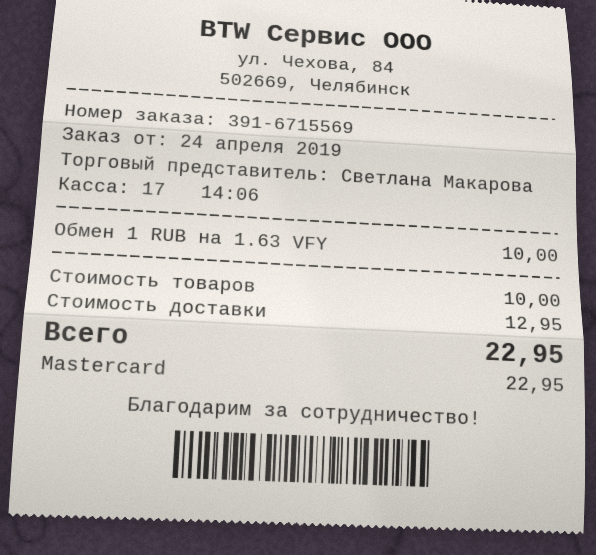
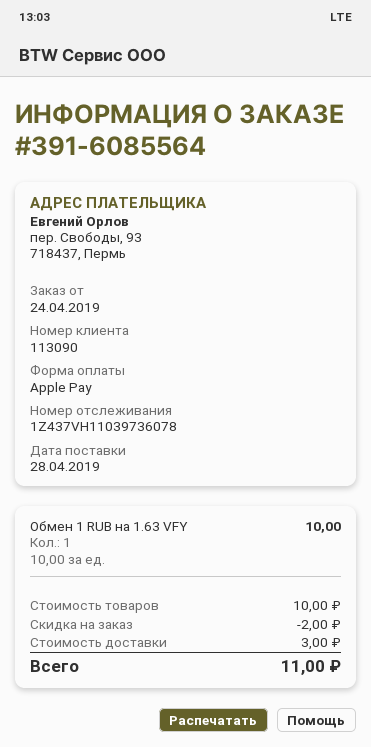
order number: 391-6715569 -> 391-6085564
payment method: Mastercard -> Apple Pay
discount: none -> 2.00
shipping: 12.95 -> 3.00
total: 22.95 -> 11.00

